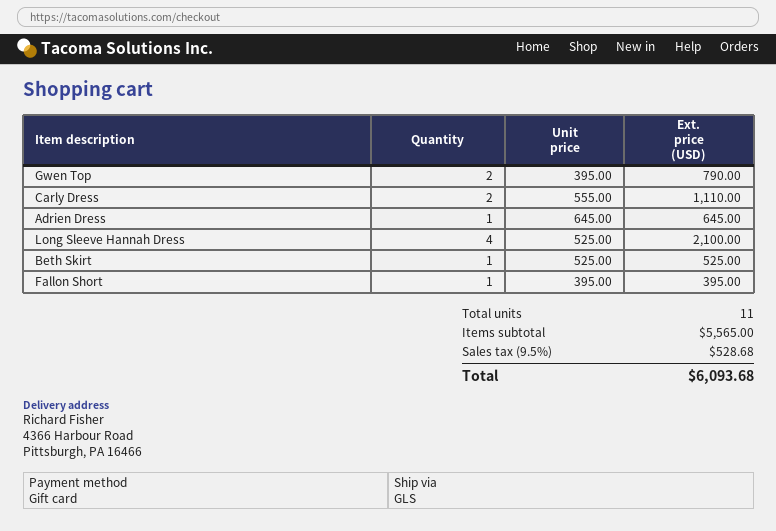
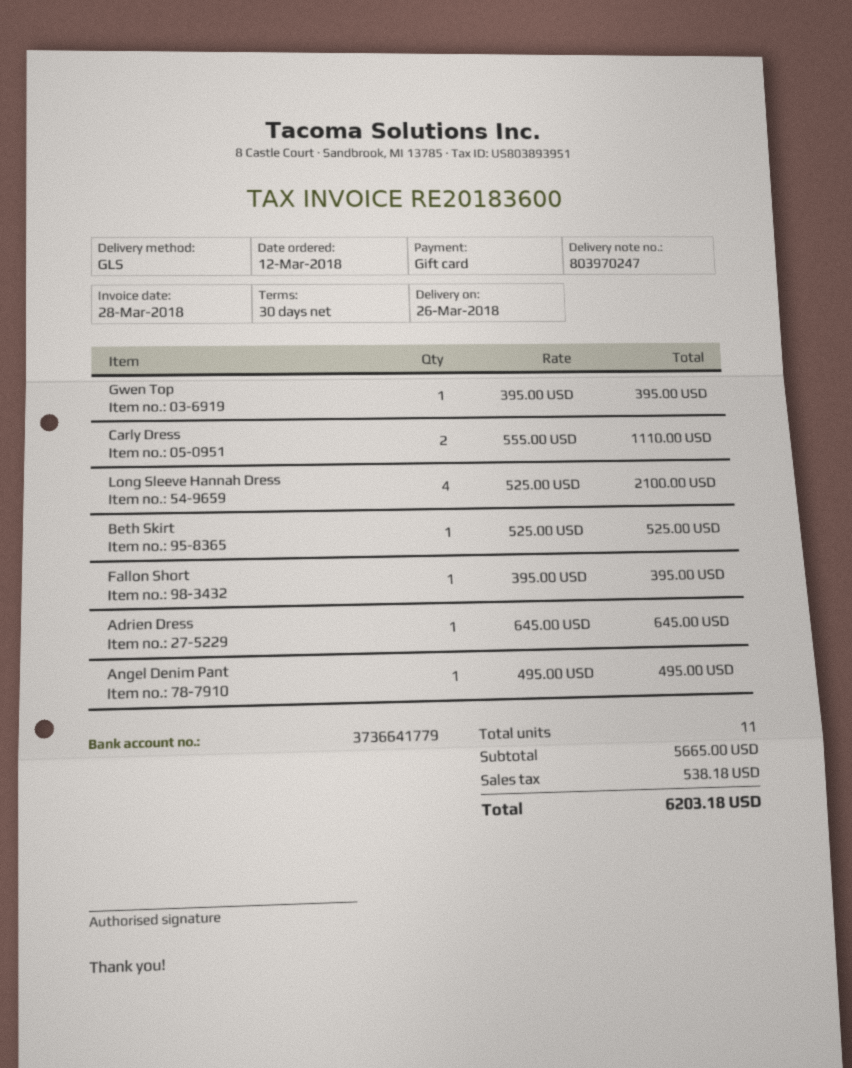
Gwen Top: 2 x 395.00 = 790.00 -> 1 x 395.00 = 395.00
Angel Denim Pant: none -> 1 x 495.00 = 495.00
subtotal: 5565.00 -> 5665.00
tax: 528.68 -> 538.18
total: 6093.68 -> 6203.18

